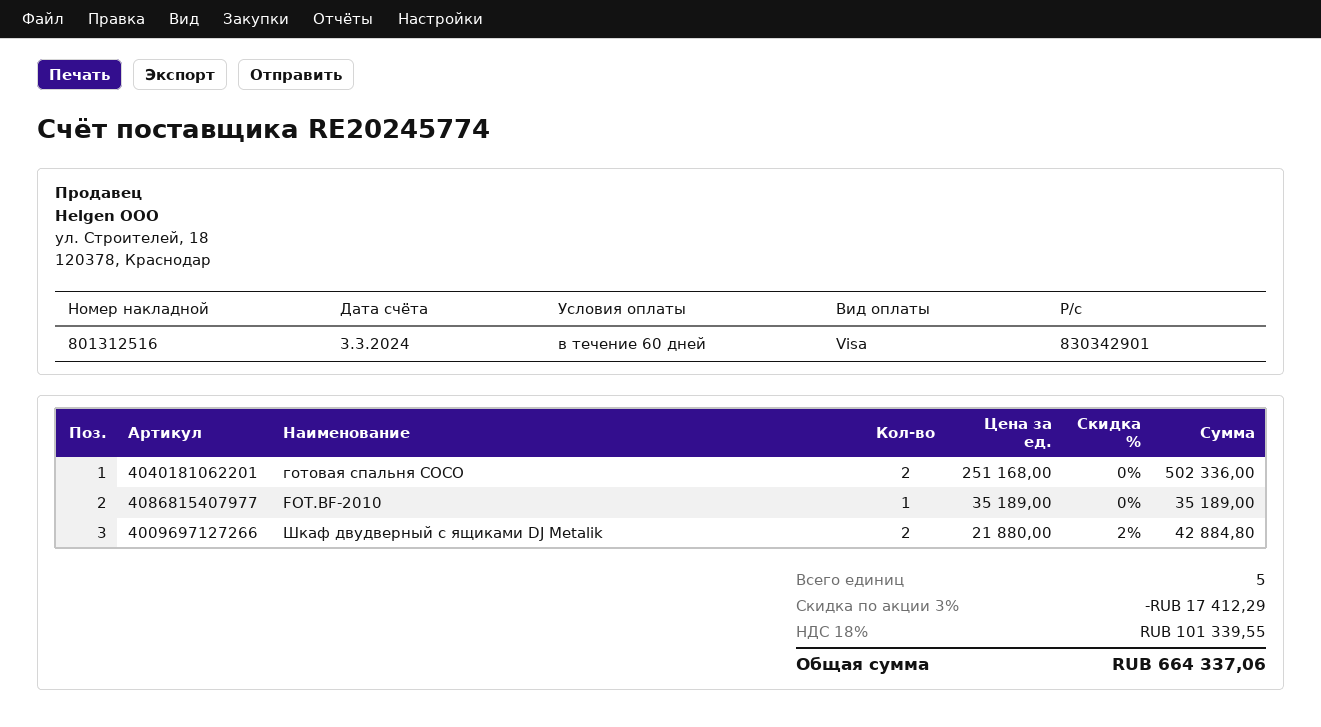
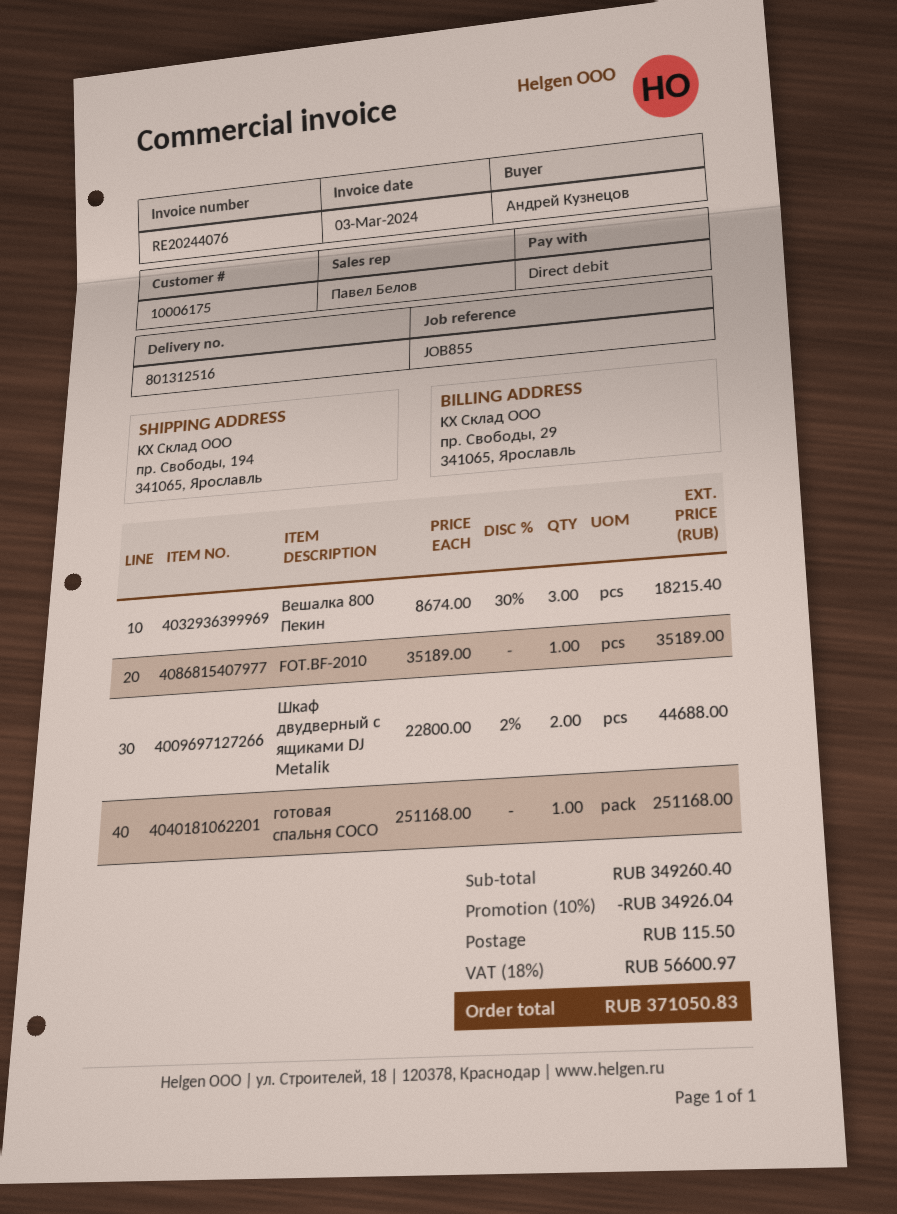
invoice number: RE20245774 -> RE20244076
payment method: Visa -> direct debit
готовая спальня COCO: 2 x 251168.00 = 502336.00 -> 1 x 251168.00 = 251168.00
Шкаф двудверный с ящиками DJ Metalik: 2 x 21880.00 - 2% = 42884.80 -> 2 x 22800.00 - 2% = 44688.00
Вешалка 800 Пекин: none -> 3 x 8674.00 - 30% = 18215.40
discount: 3% = 17412.29 -> 10% = 34926.04
shipping: none -> 115.50
tax: 18% = 101339.55 -> 18% = 56600.97
total: 664337.06 -> 371050.83

